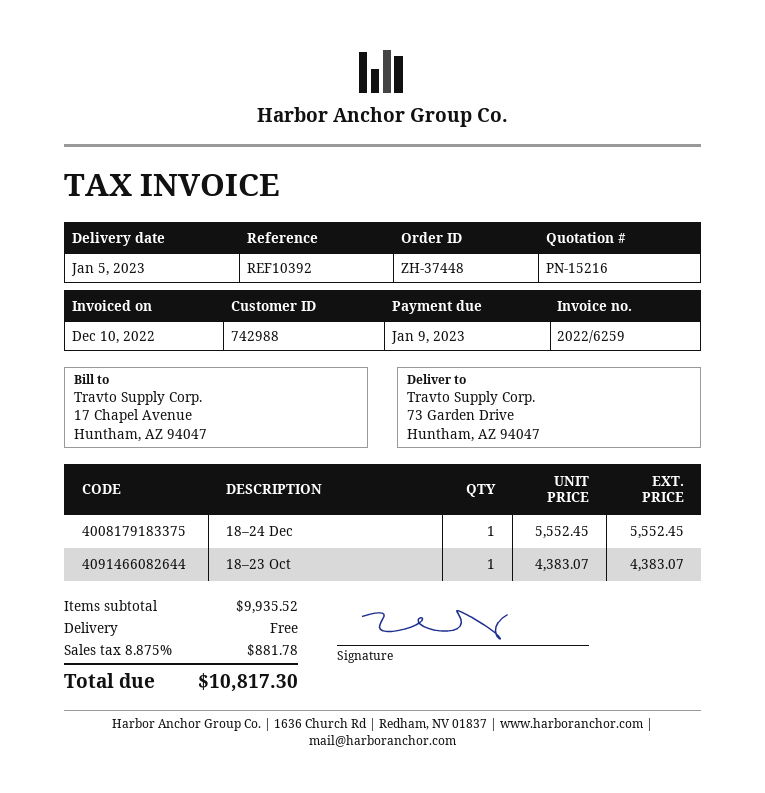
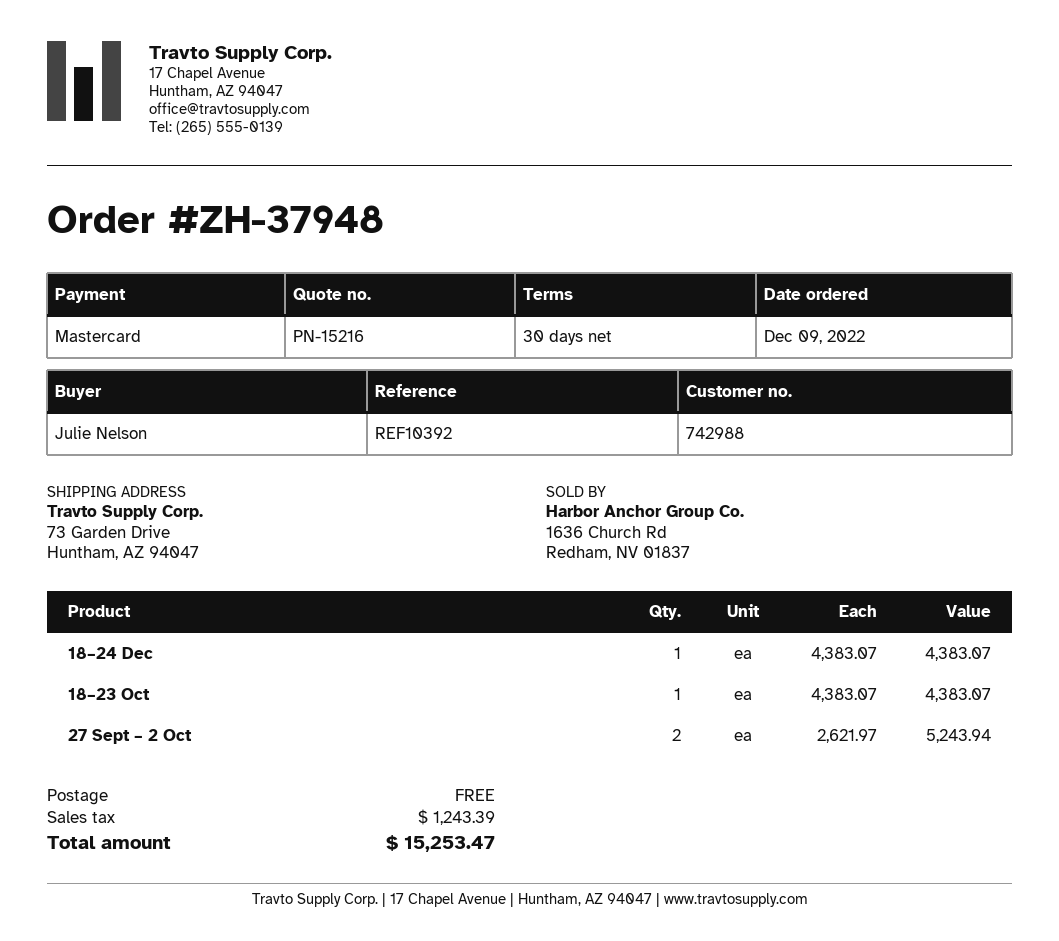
order number: ZH-37448 -> ZH-37948
18–24 Dec: 1 x 5552.45 = 5552.45 -> 1 x 4383.07 = 4383.07
27 Sept – 2 Oct: none -> 2 x 2621.97 = 5243.94
tax: 881.78 -> 1243.39
total: 10817.30 -> 15253.47

